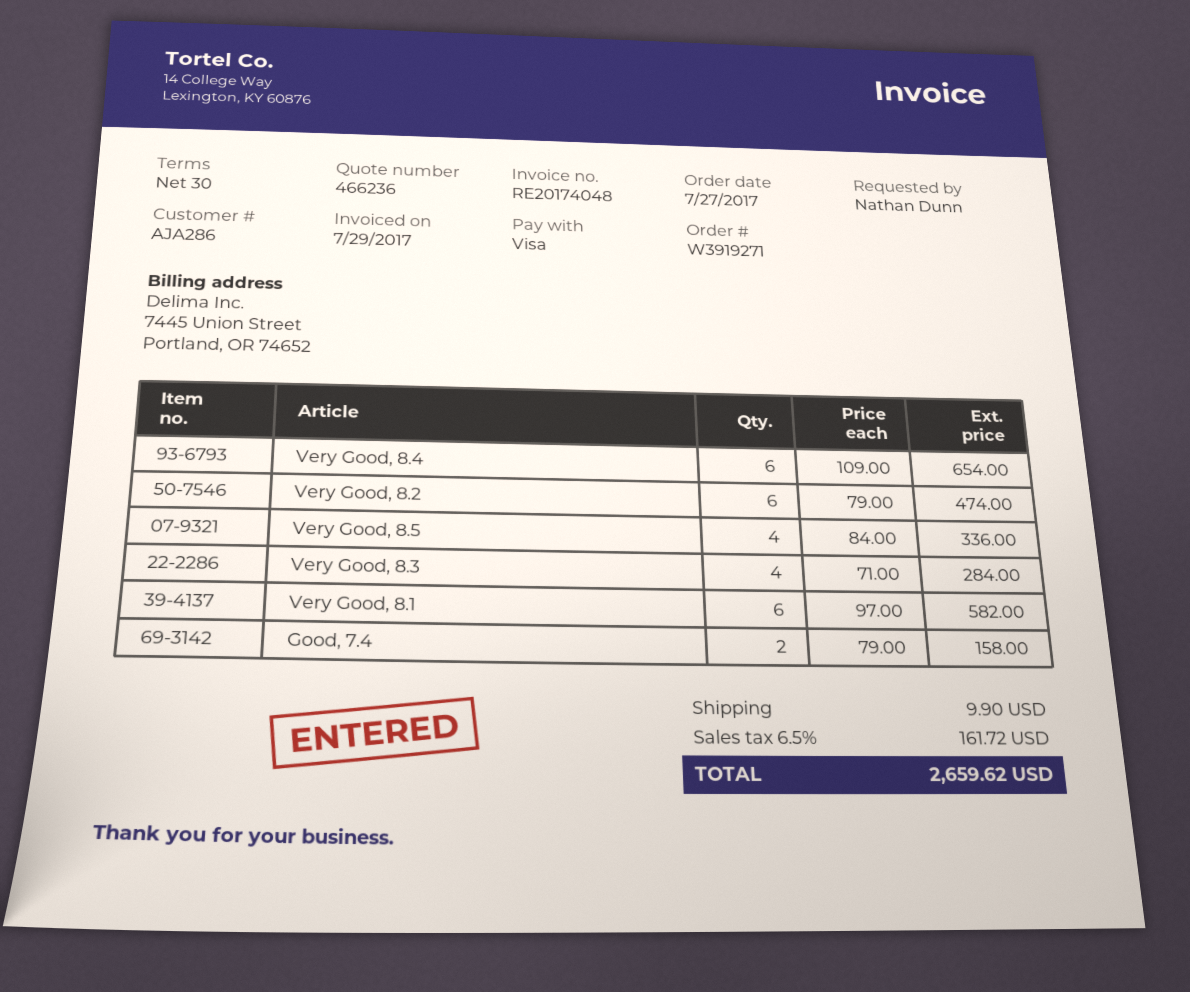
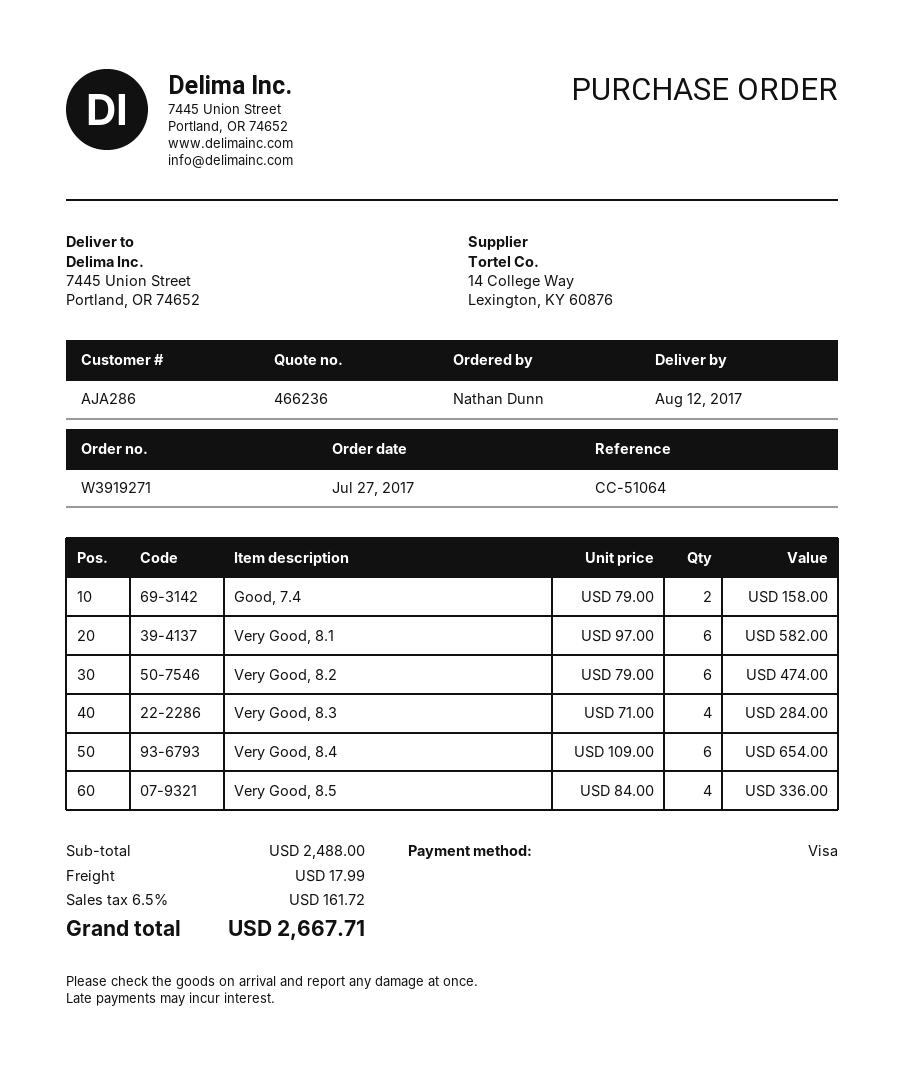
shipping: 9.90 -> 17.99
total: 2659.62 -> 2667.71

